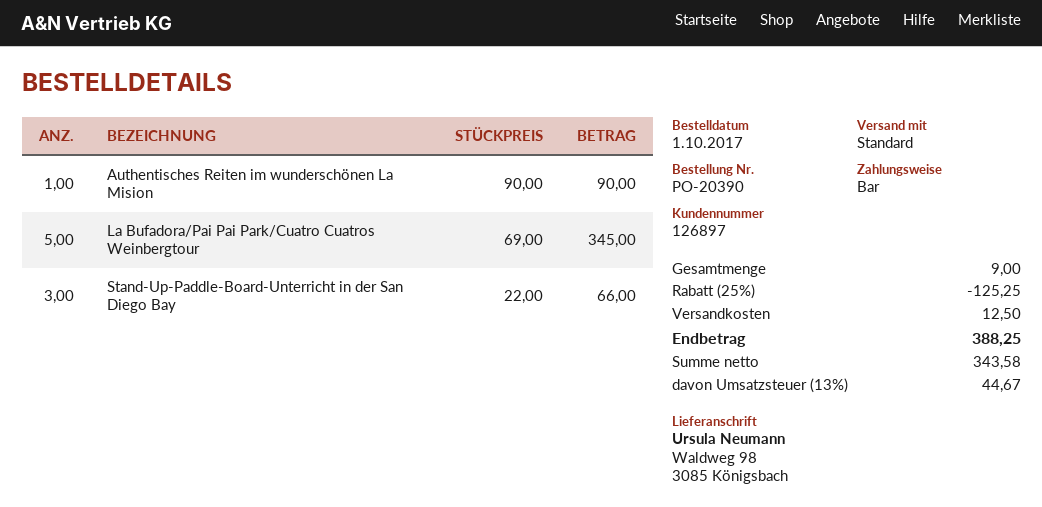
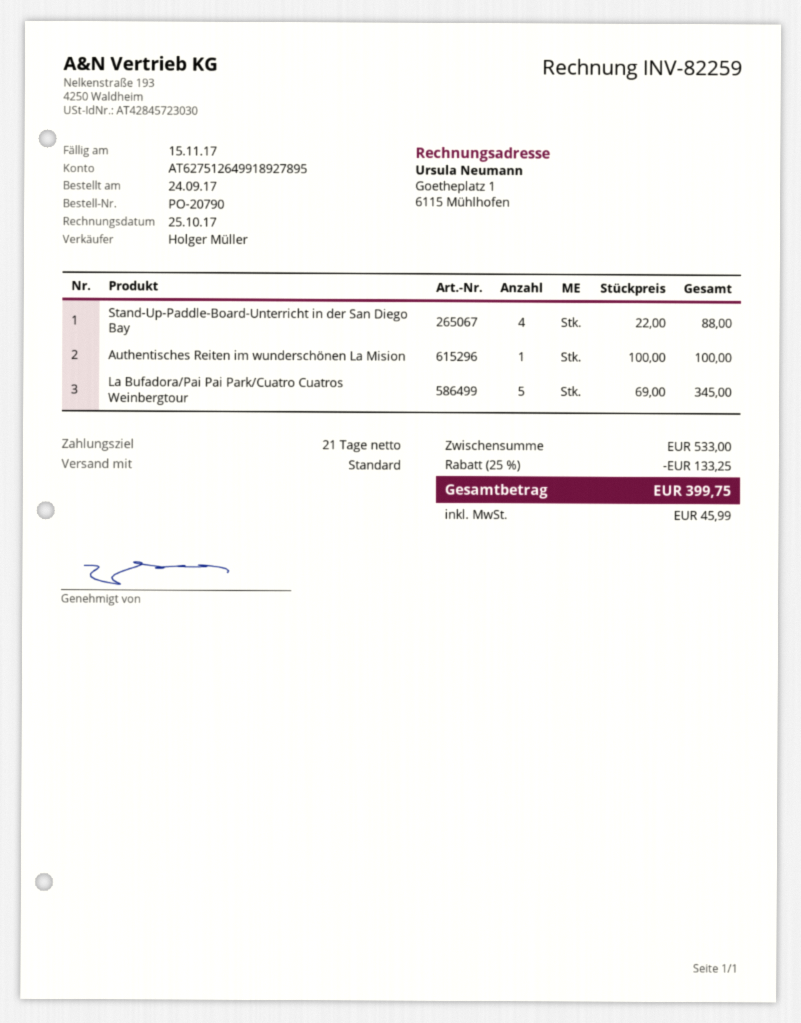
order number: PO-20390 -> PO-20790
order date: 2017-10-01 -> 2017-09-24
Authentisches Reiten im wunderschönen La Mision: 1 x 90.00 = 90.00 -> 1 x 100.00 = 100.00
Stand-Up-Paddle-Board-Unterricht in der San Diego Bay: 3 x 22.00 = 66.00 -> 4 x 22.00 = 88.00
discount: 25% = 125.25 -> 25% = 133.25
shipping: 12.50 -> none
tax: 44.67 -> 45.99
total: 388.25 -> 399.75

